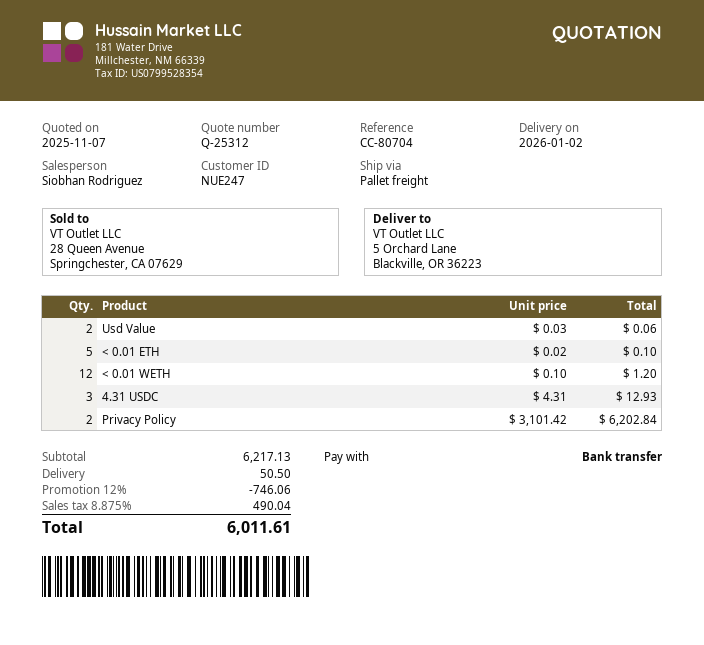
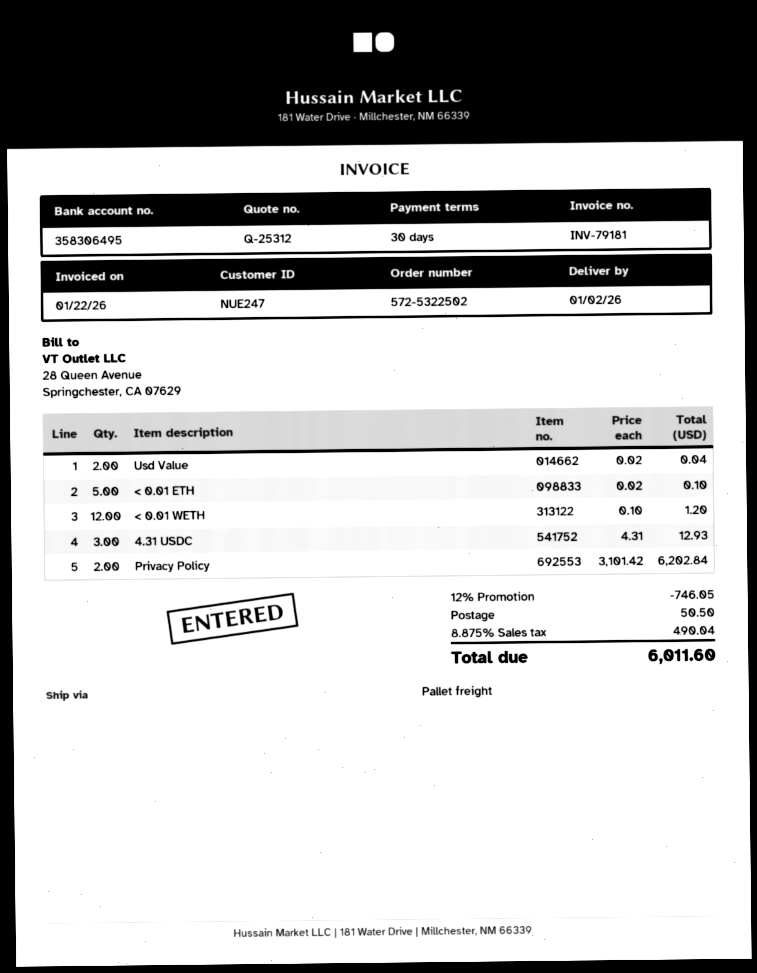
Usd Value: 2 x 0.03 = 0.06 -> 2 x 0.02 = 0.04
discount: 12% = 746.06 -> 12% = 746.05
total: 6011.61 -> 6011.60

